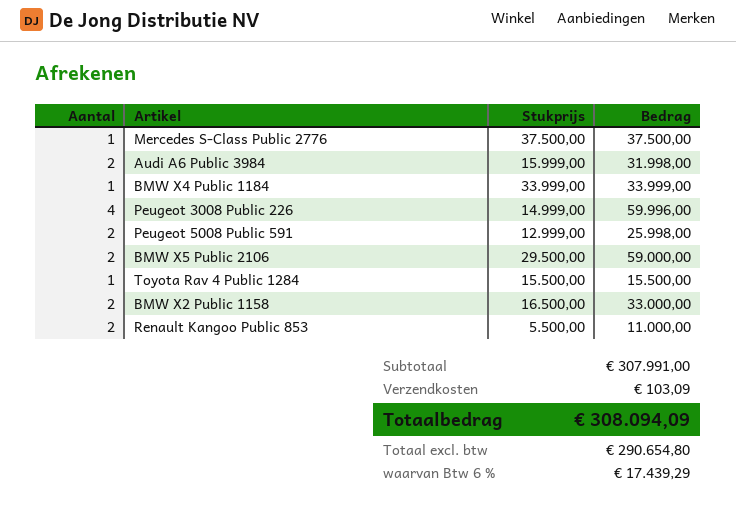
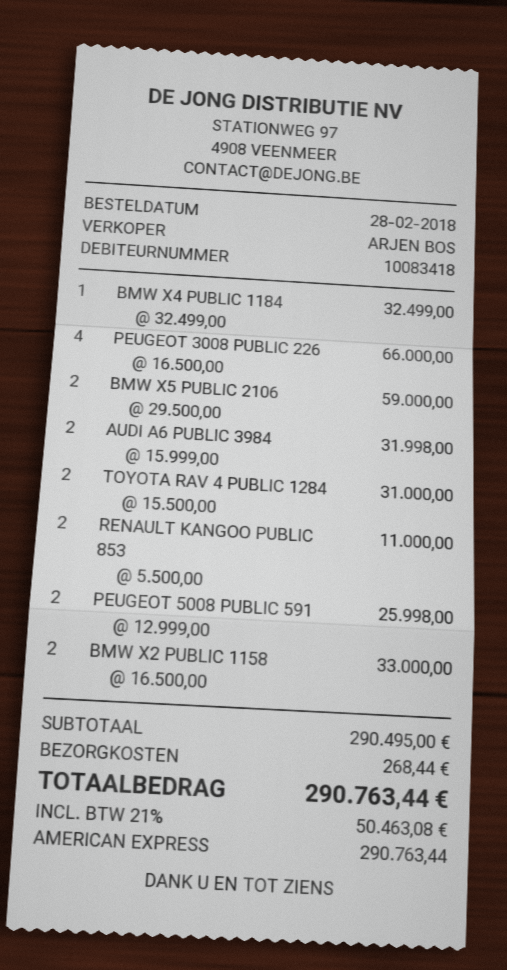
Mercedes S-Class Public 2776: 1 x 37500.00 = 37500.00 -> none
BMW X4 Public 1184: 1 x 33999.00 = 33999.00 -> 1 x 32499.00 = 32499.00
Peugeot 3008 Public 226: 4 x 14999.00 = 59996.00 -> 4 x 16500.00 = 66000.00
Toyota Rav 4 Public 1284: 1 x 15500.00 = 15500.00 -> 2 x 15500.00 = 31000.00
subtotal: 307991.00 -> 290495.00
shipping: 103.09 -> 268.44
tax: 6% = 17439.29 -> 21% = 50463.08
total: 308094.09 -> 290763.44

